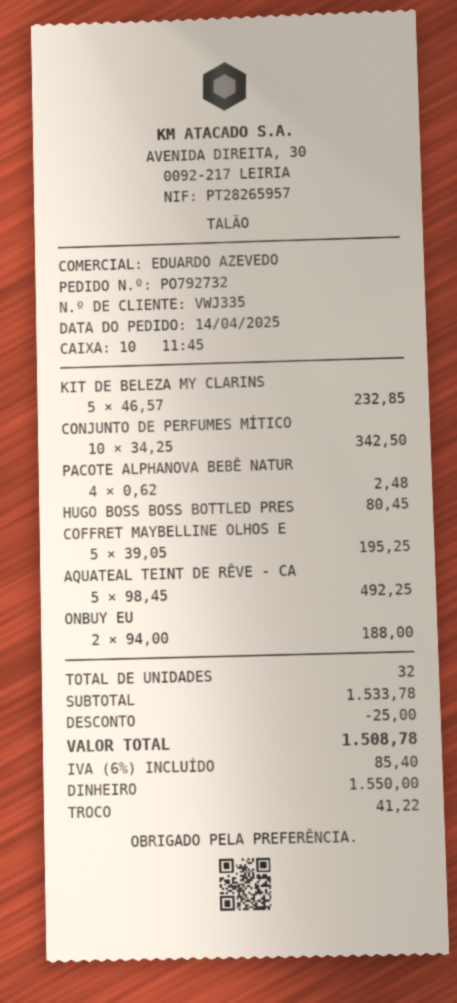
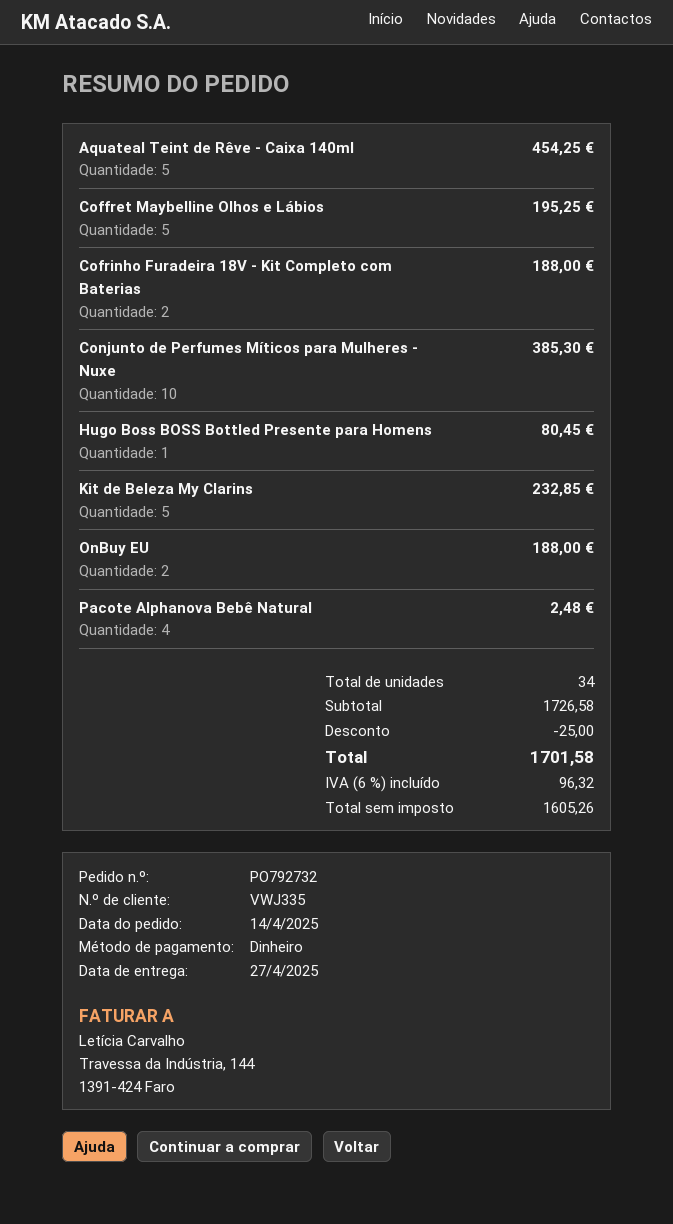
CONJUNTO DE PERFUMES MÍTICO: 10 for 342.50 -> 10 for 385.30
AQUATEAL TEINT DE RÊVE - CA: 5 for 492.25 -> 5 for 454.25
Cofrinho Furadeira 18V - Kit Completo com Baterias: none -> 2 for 188.00
total quantity: 32 -> 34
subtotal: 1533.78 -> 1726.58
tax: 6% = 85.40 -> 6% = 96.32
total: 1508.78 -> 1701.58

